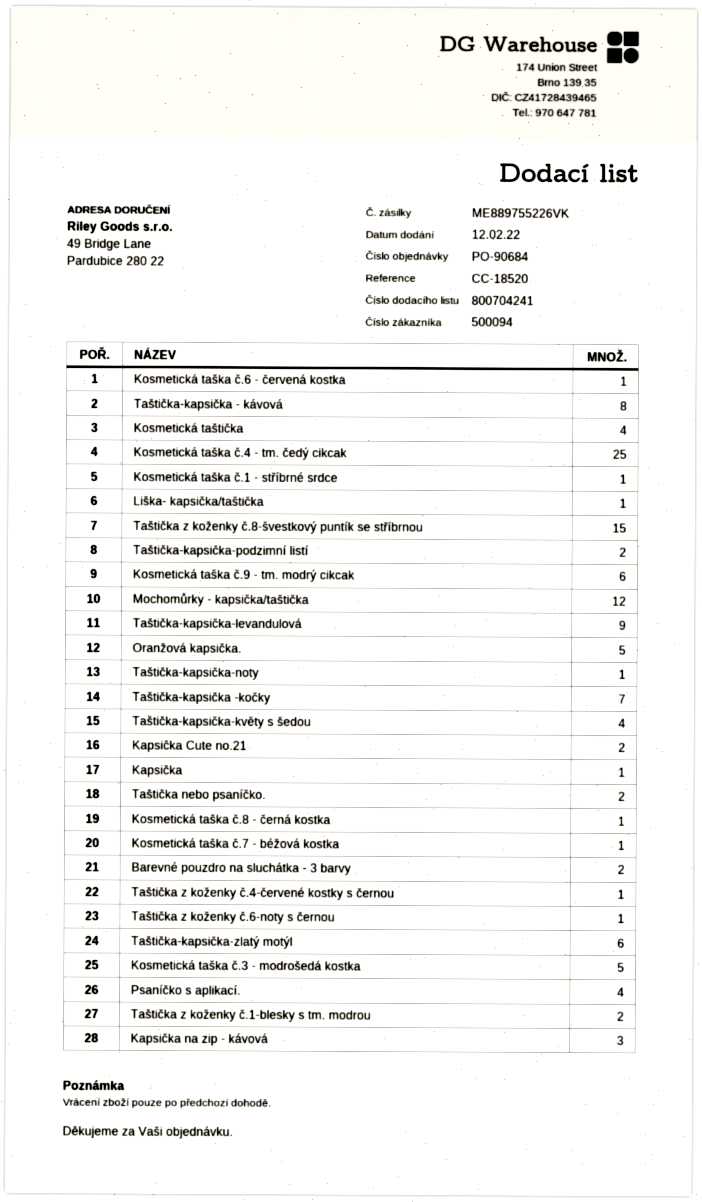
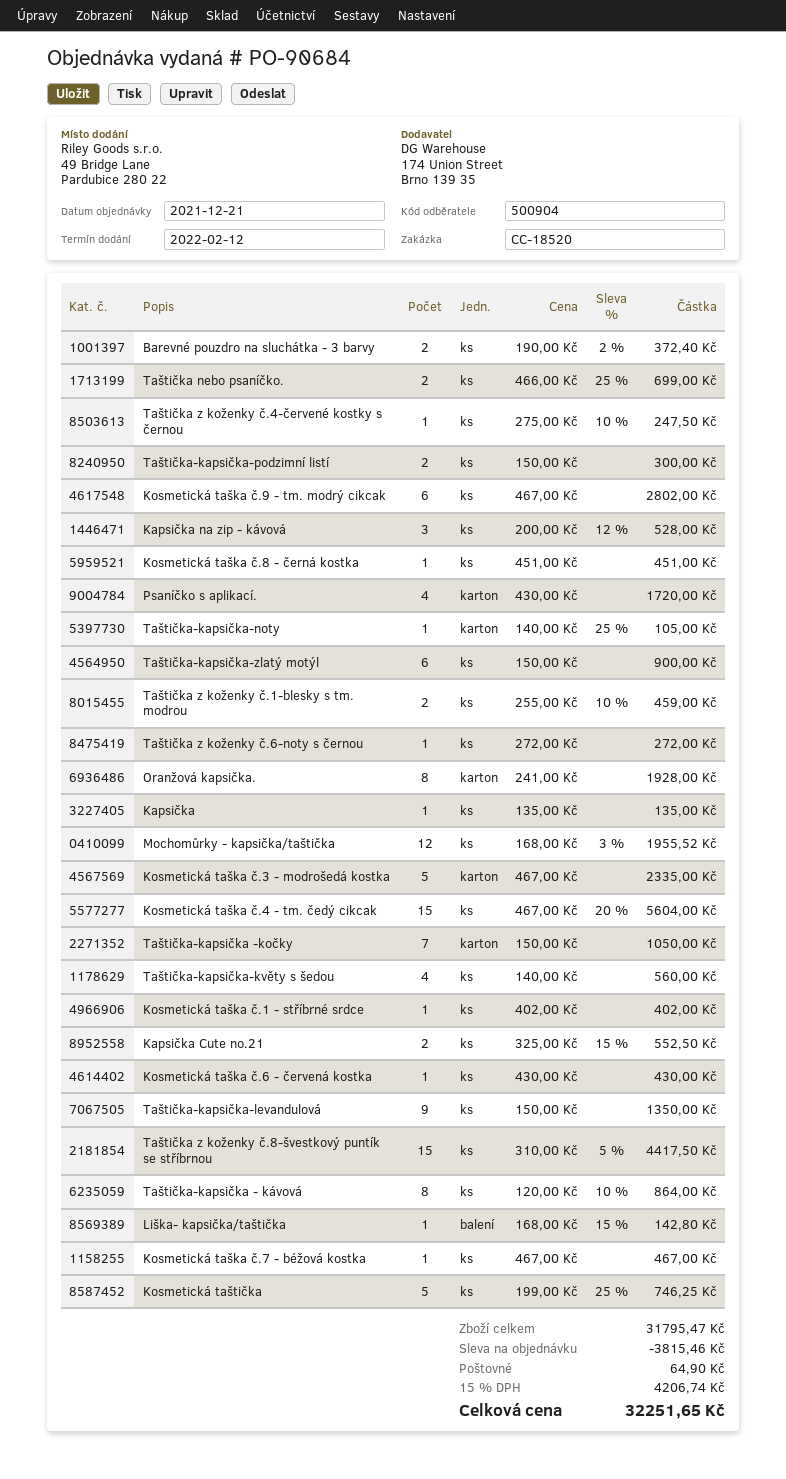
customer number: 500094 -> 500904
Kosmetická taštička: 4 -> 5
Kosmetická taška č.4 - tm. čedý cikcak: 25 -> 15
Oranžová kapsička.: 5 -> 8

